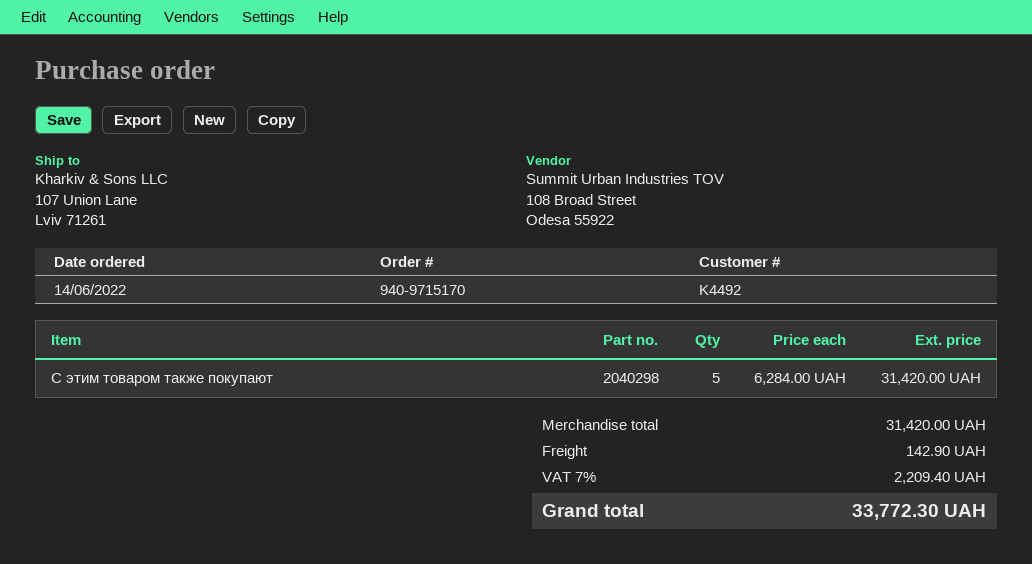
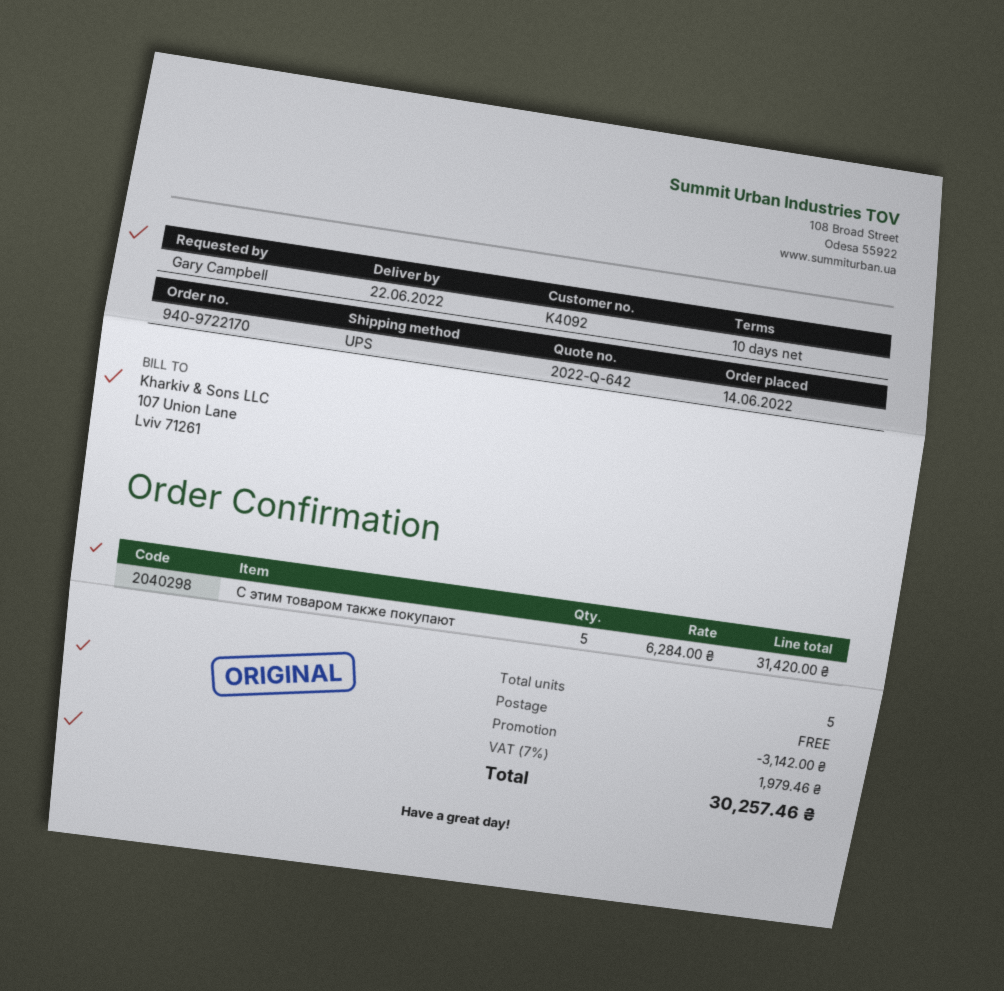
order number: 940-9715170 -> 940-9722170
customer number: K4492 -> K4092
discount: none -> 3142.00
shipping: 142.90 -> 0.00
tax: 7% = 2209.40 -> 7% = 1979.46
total: 33772.30 -> 30257.46

